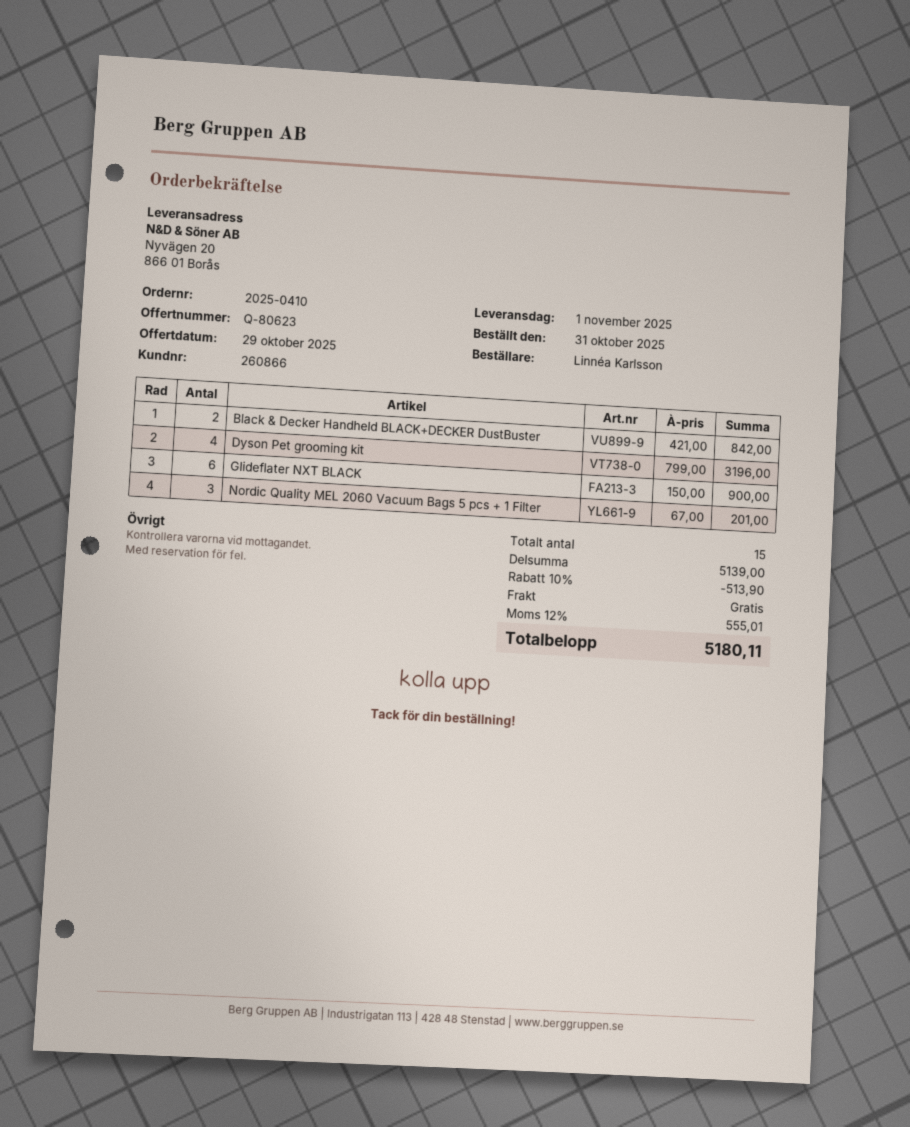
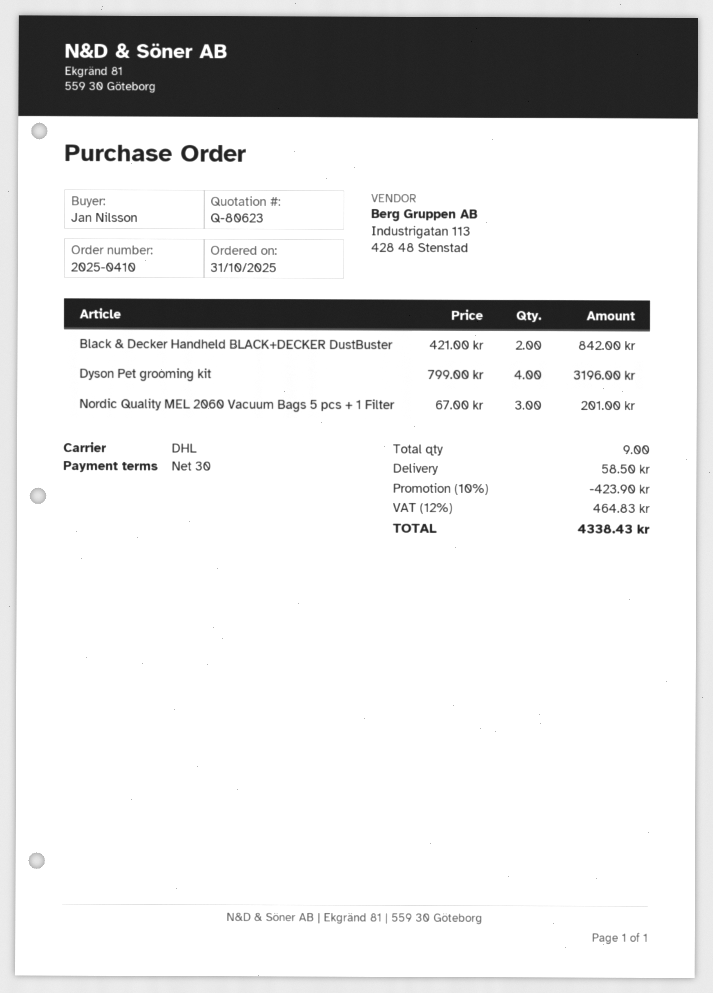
ordered by: Linnéa Karlsson -> Jan Nilsson
Glideflater NXT BLACK: 6 x 150.00 = 900.00 -> none
total quantity: 15 -> 9
discount: 10% = 513.90 -> 10% = 423.90
shipping: 0.00 -> 58.50
tax: 12% = 555.01 -> 12% = 464.83
total: 5180.11 -> 4338.43

